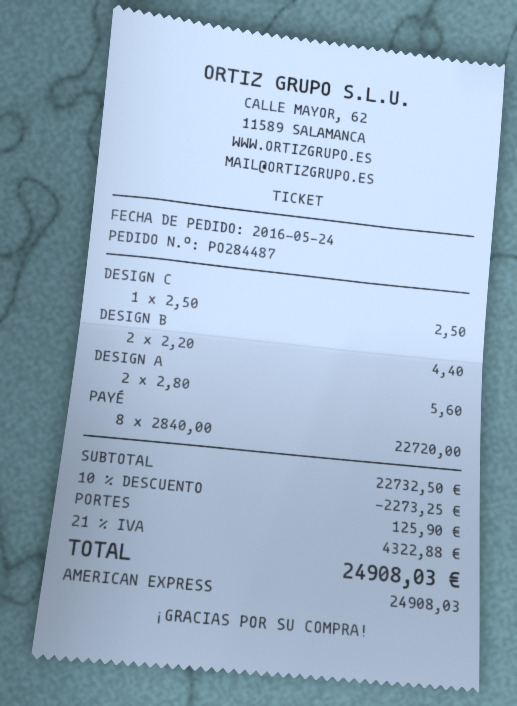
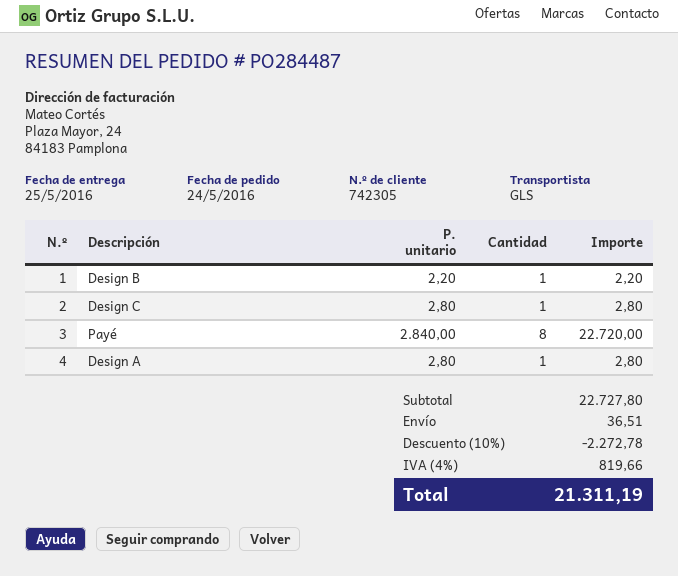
DESIGN C: 1 x 2.50 = 2.50 -> 1 x 2.80 = 2.80
DESIGN B: 2 x 2.20 = 4.40 -> 1 x 2.20 = 2.20
DESIGN A: 2 x 2.80 = 5.60 -> 1 x 2.80 = 2.80
subtotal: 22732.50 -> 22727.80
discount: 10% = 2273.25 -> 10% = 2272.78
shipping: 125.90 -> 36.51
tax: 21% = 4322.88 -> 4% = 819.66
total: 24908.03 -> 21311.19

